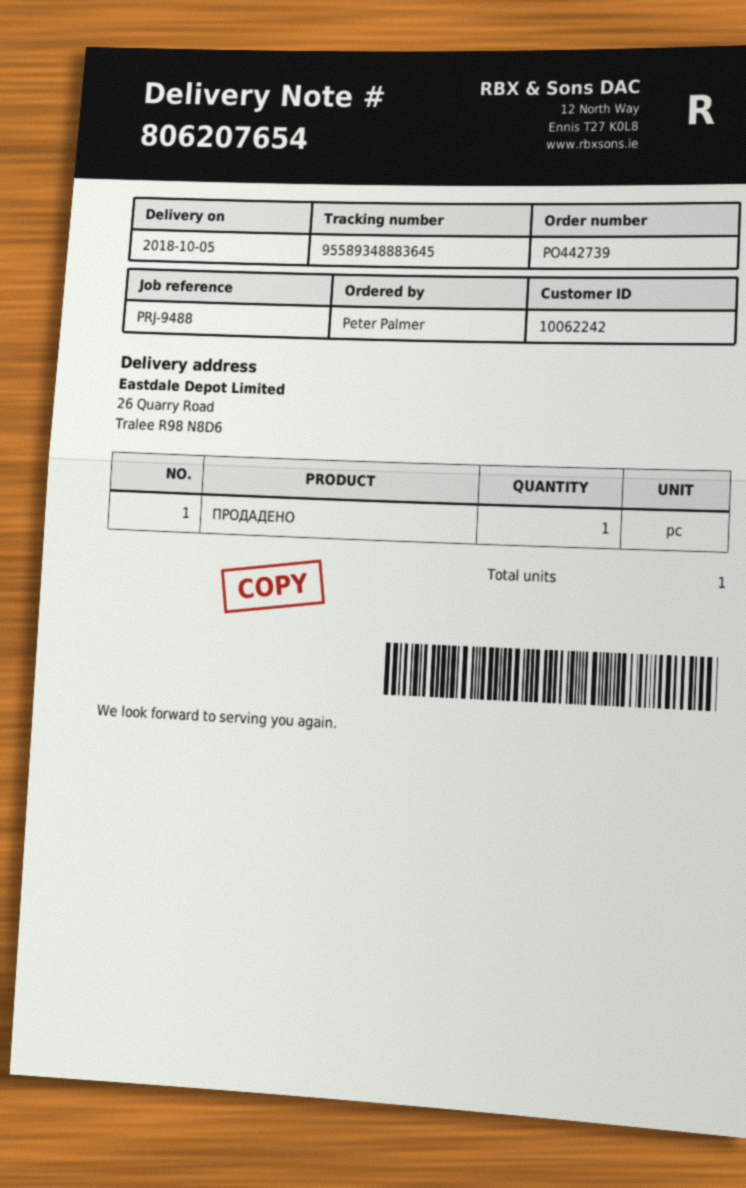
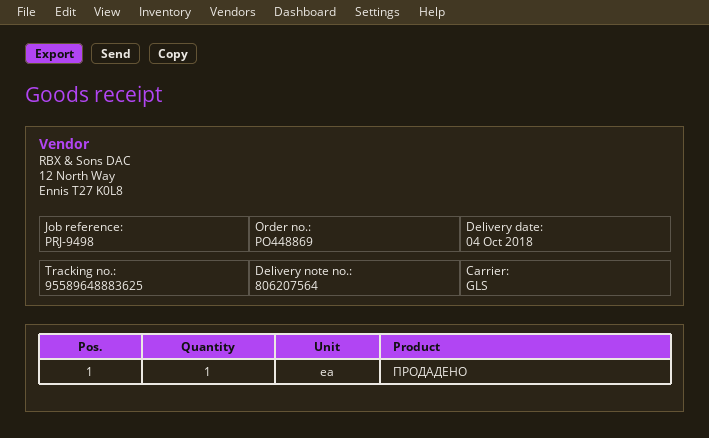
order number: PO442739 -> PO448869
delivery note number: 806207654 -> 806207564
delivery date: 2018-10-05 -> 2018-10-04
reference: PRJ-9488 -> PRJ-9498
tracking number: 95589348883645 -> 95589648883625

